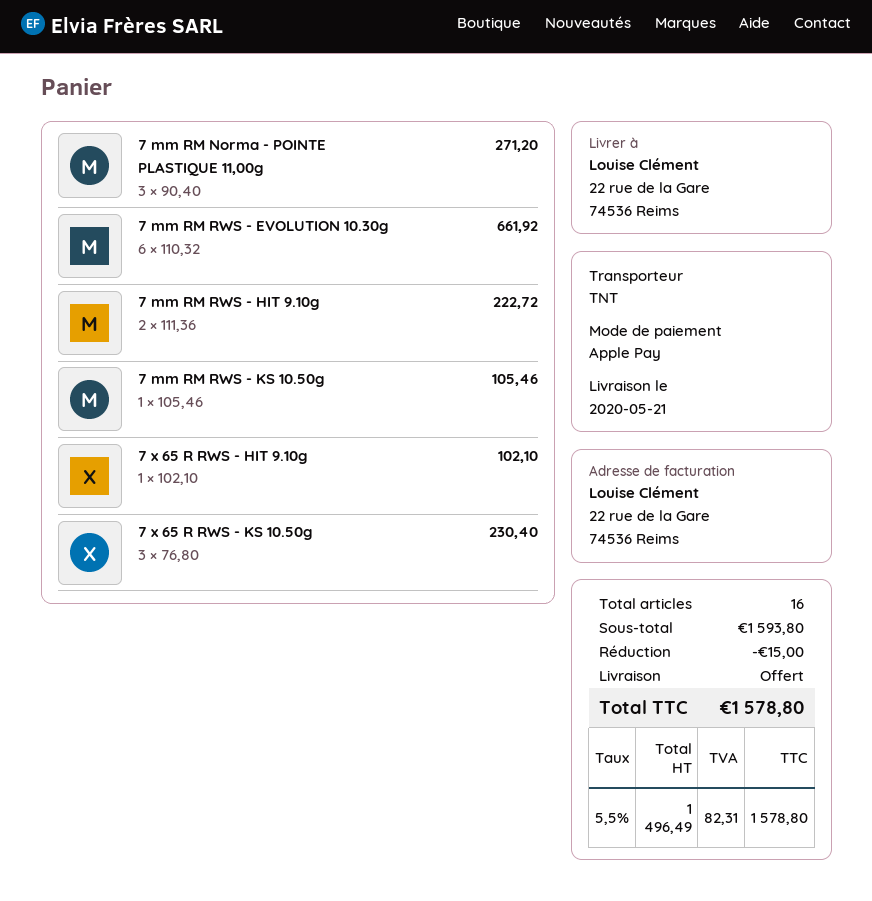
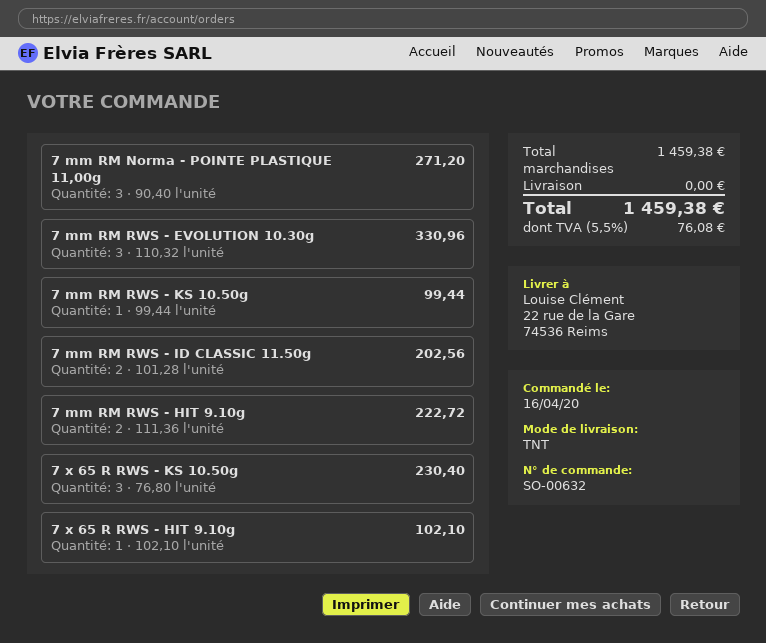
7 mm RM RWS - EVOLUTION 10.30g: 6 x 110.32 = 661.92 -> 3 x 110.32 = 330.96
7 mm RM RWS - KS 10.50g: 1 x 105.46 = 105.46 -> 1 x 99.44 = 99.44
7 mm RM RWS - ID CLASSIC 11.50g: none -> 2 x 101.28 = 202.56
subtotal: 1593.80 -> 1459.38
discount: 15.00 -> none
tax: 5.5% = 82.31 -> 5.5% = 76.08
total: 1578.80 -> 1459.38

